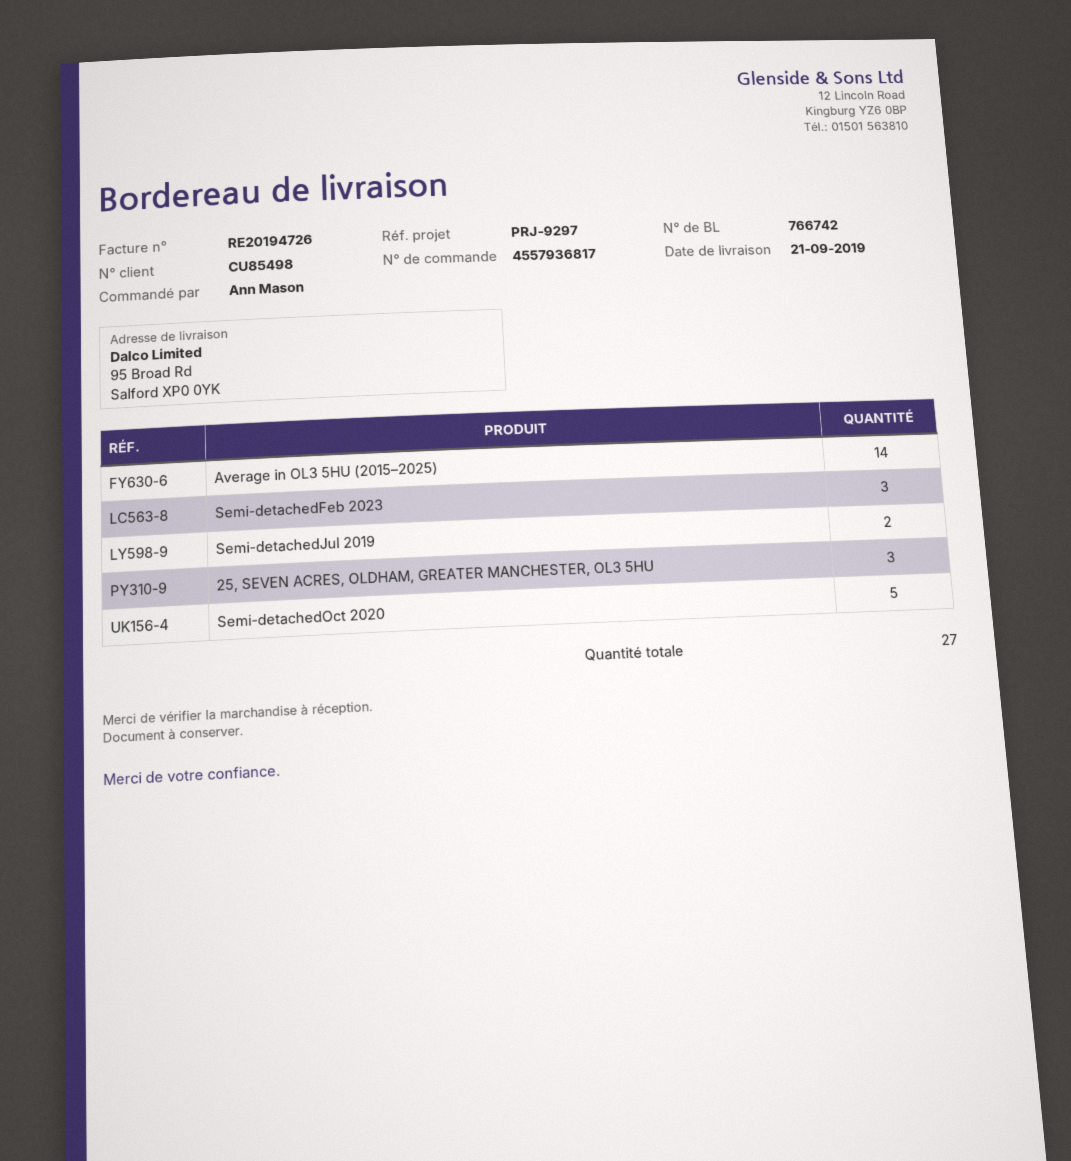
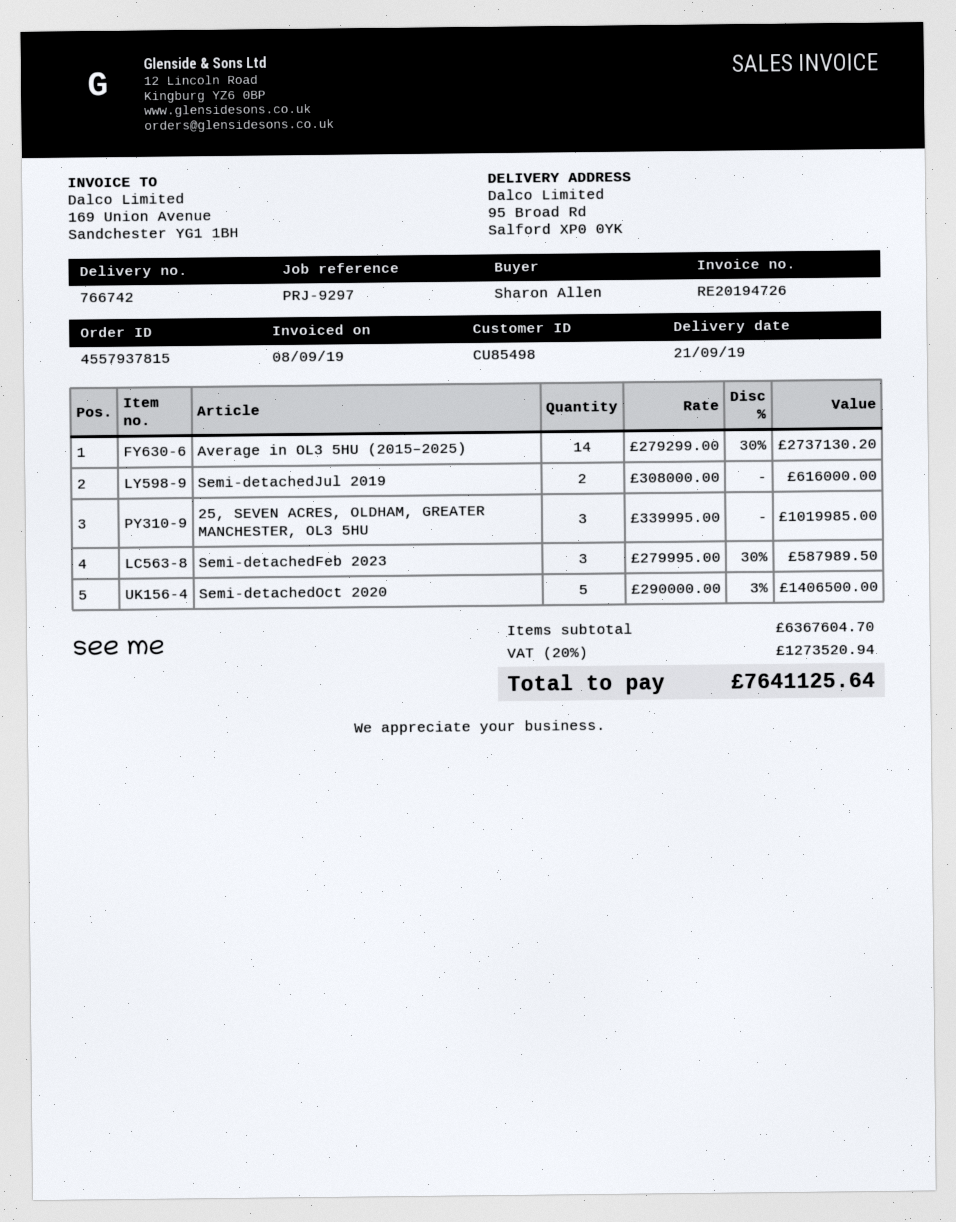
order number: 4557936817 -> 4557937815
ordered by: Ann Mason -> Sharon Allen

